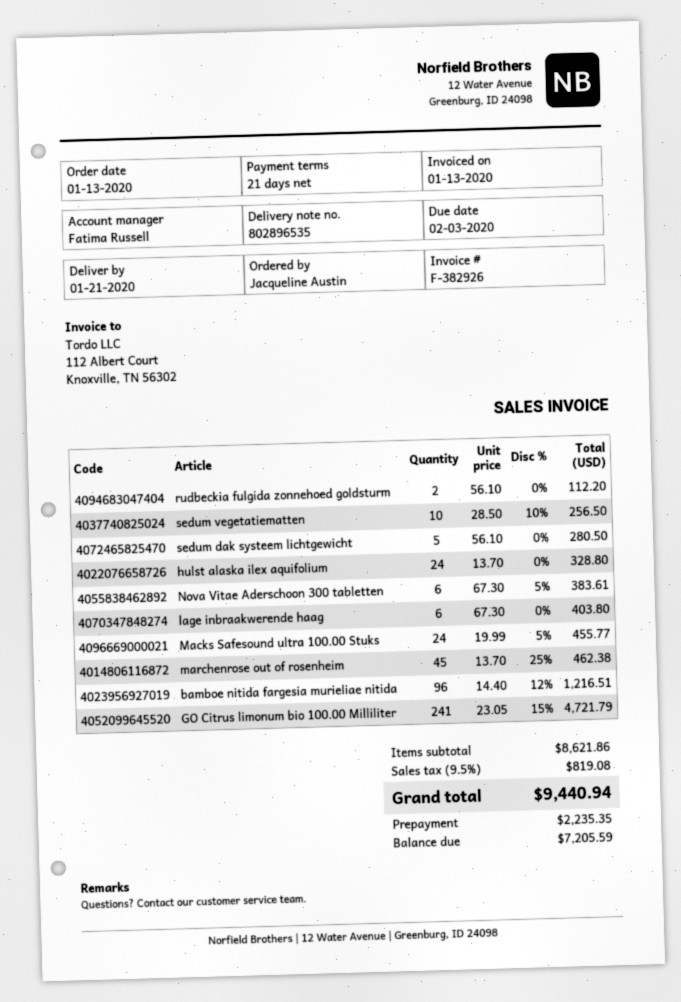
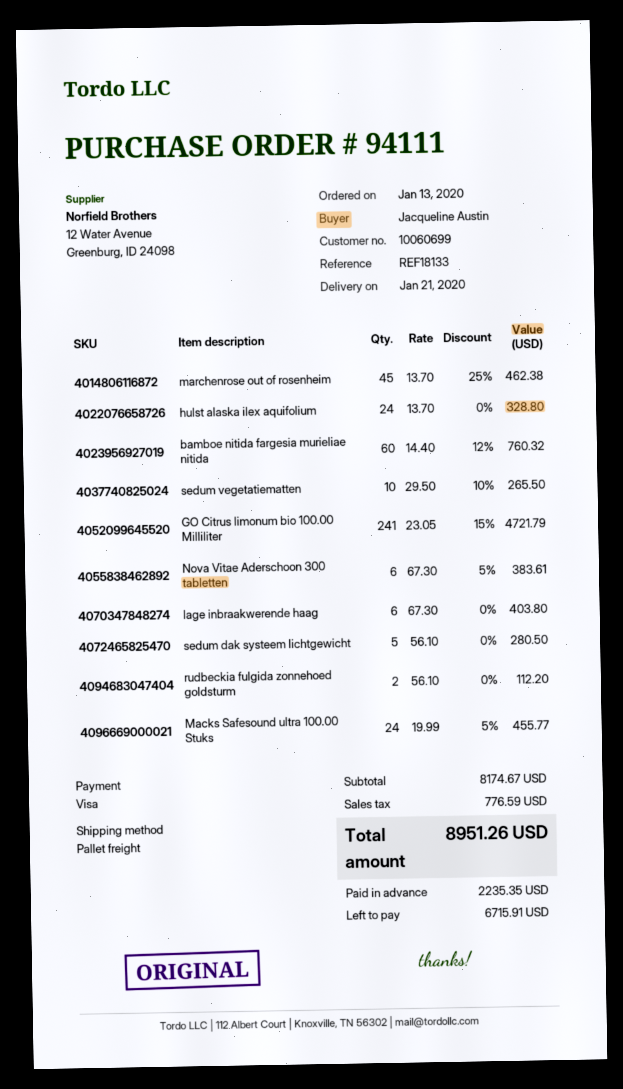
sedum vegetatiematten: 10 x 28.50 - 10% = 256.50 -> 10 x 29.50 - 10% = 265.50
bamboe nitida fargesia murieliae nitida: 96 x 14.40 - 12% = 1216.51 -> 60 x 14.40 - 12% = 760.32
subtotal: 8621.86 -> 8174.67
tax: 819.08 -> 776.59
total: 9440.94 -> 8951.26
balance: 7205.59 -> 6715.91

